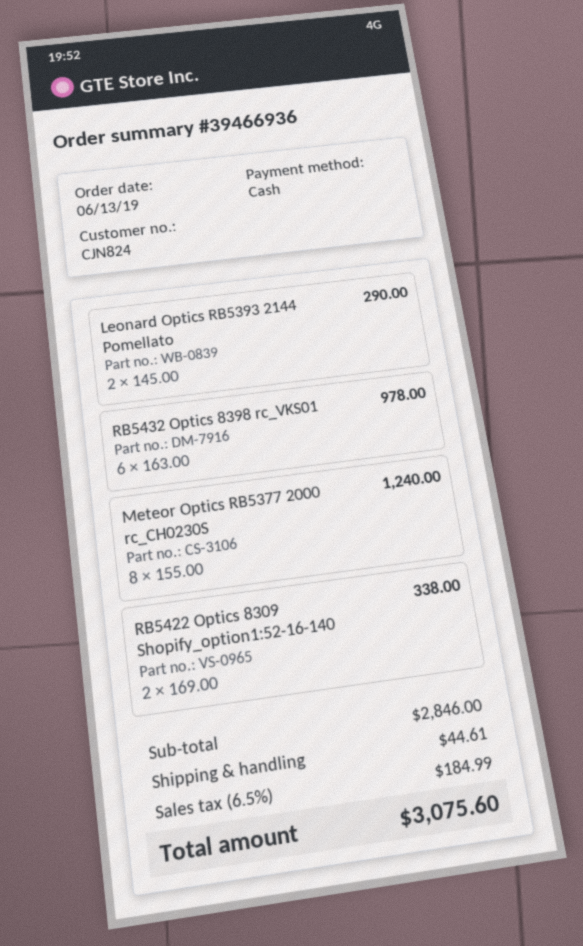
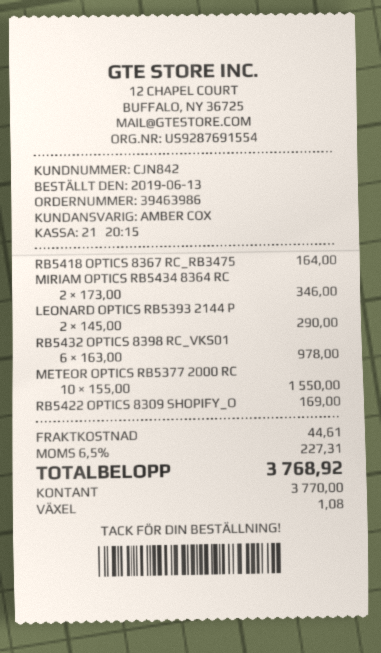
order number: 39466936 -> 39463986
customer number: CJN824 -> CJN842
Meteor Optics RB5377 2000 rc_CH0230S: 8 x 155.00 = 1240.00 -> 10 x 155.00 = 1550.00
RB5422 Optics 8309 Shopify_option1:52-16-140: 2 x 169.00 = 338.00 -> 1 x 169.00 = 169.00
RB5418 OPTICS 8367 RC_RB3475: none -> 1 x 164.00 = 164.00
MIRIAM OPTICS RB5434 8364 RC: none -> 2 x 173.00 = 346.00
tax: 6.5% = 184.99 -> 6.5% = 227.31
total: 3075.60 -> 3768.92

